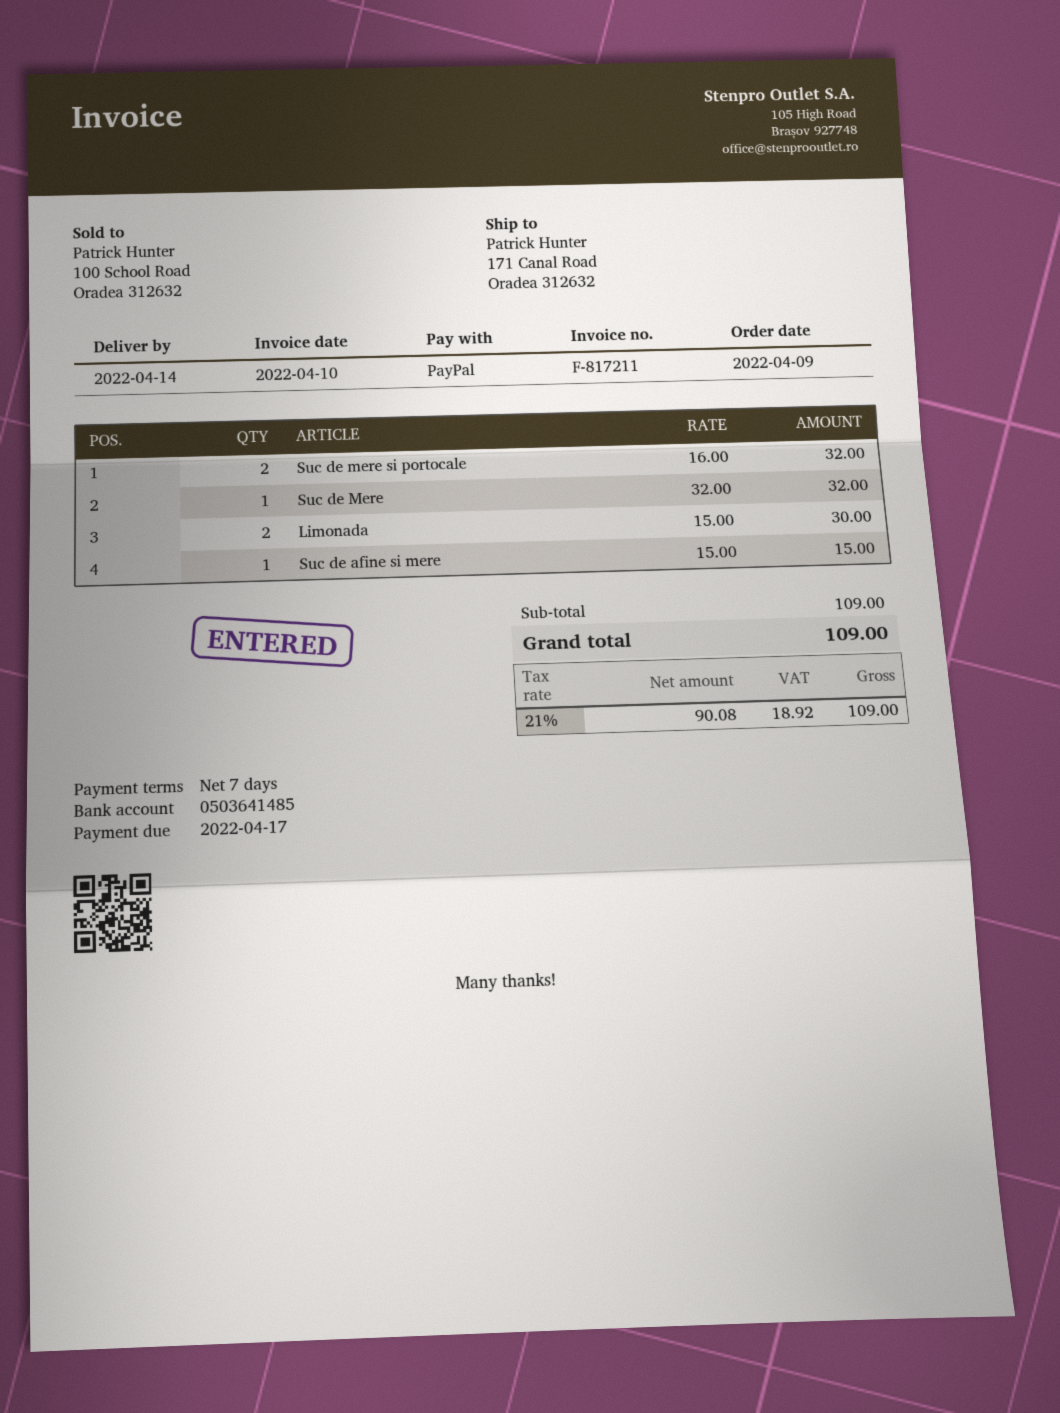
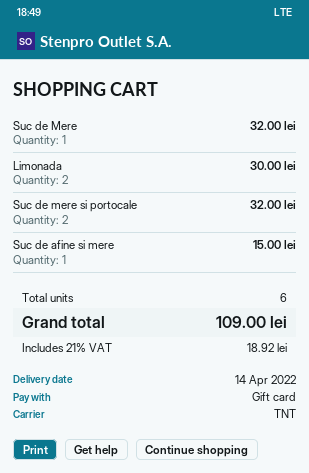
payment method: PayPal -> gift card

